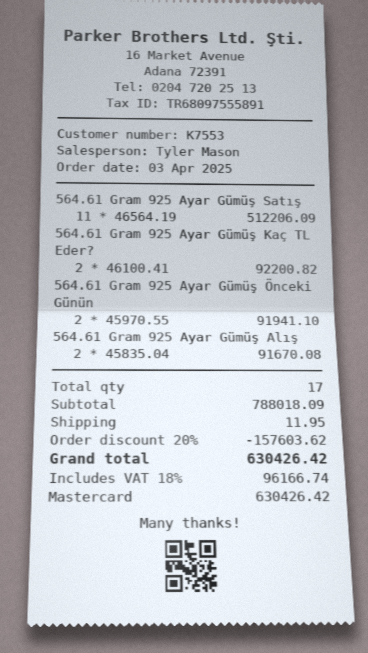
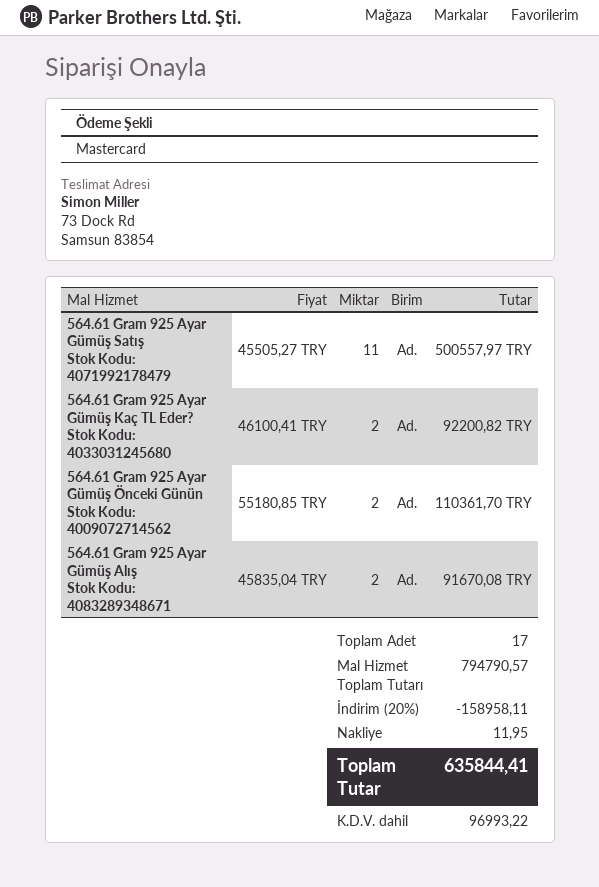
564.61 Gram 925 Ayar Gümüş Satış: 11 x 46564.19 = 512206.09 -> 11 x 45505.27 = 500557.97
564.61 Gram 925 Ayar Gümüş Önceki Günün: 2 x 45970.55 = 91941.10 -> 2 x 55180.85 = 110361.70
subtotal: 788018.09 -> 794790.57
discount: 20% = 157603.62 -> 20% = 158958.11
tax: 96166.74 -> 96993.22
total: 630426.42 -> 635844.41

